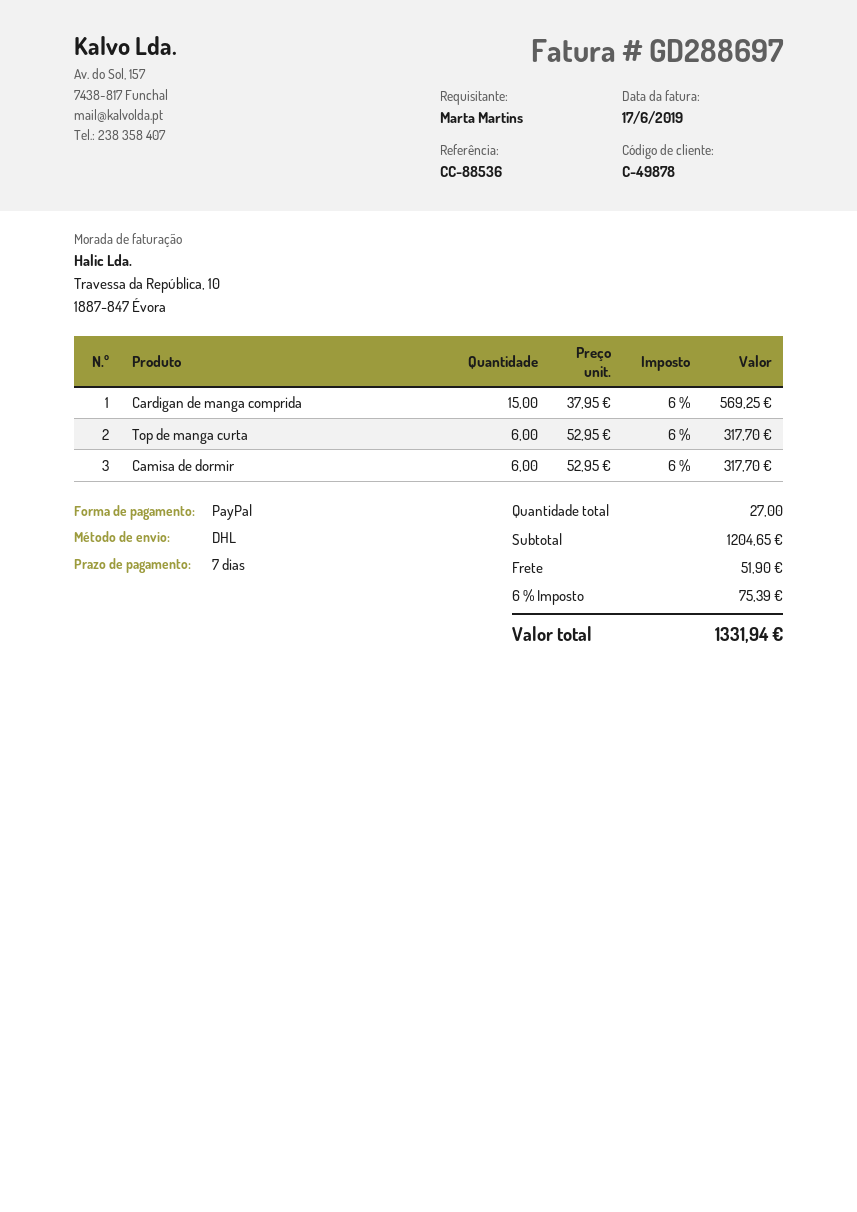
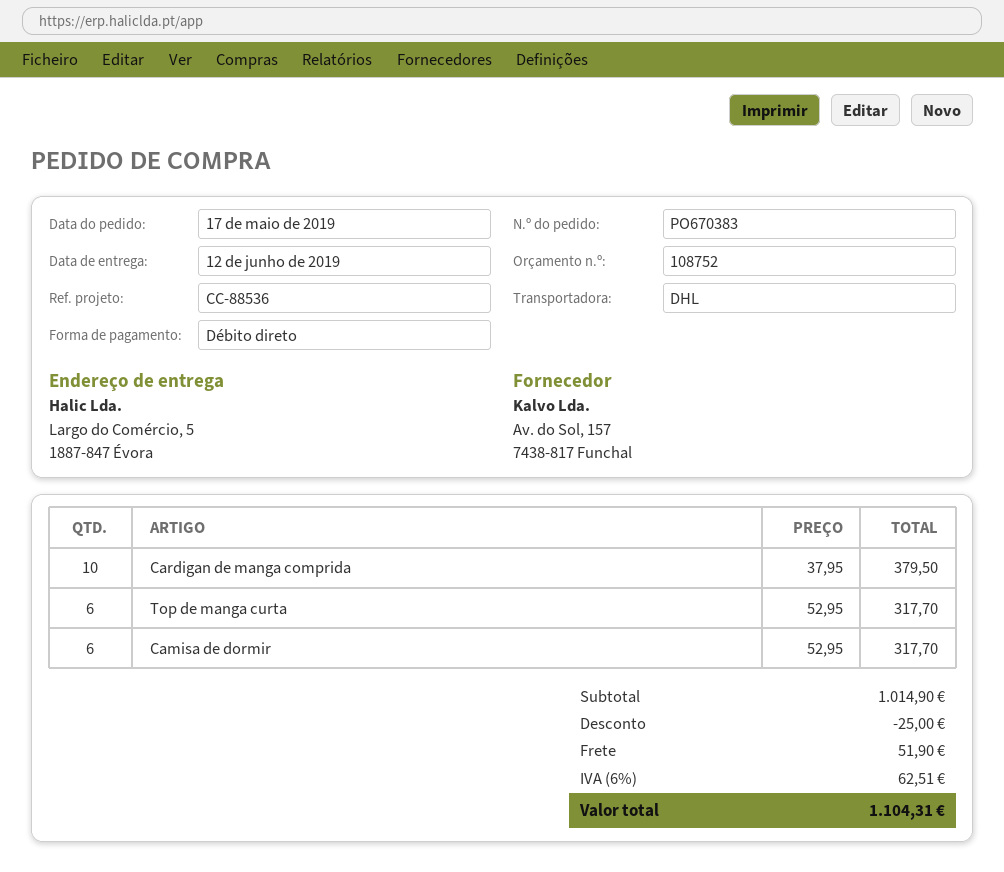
payment method: PayPal -> direct debit
Cardigan de manga comprida: 15 x 37.95 = 569.25 -> 10 x 37.95 = 379.50
subtotal: 1204.65 -> 1014.90
discount: none -> 25.00
tax: 6% = 75.39 -> 6% = 62.51
total: 1331.94 -> 1104.31

